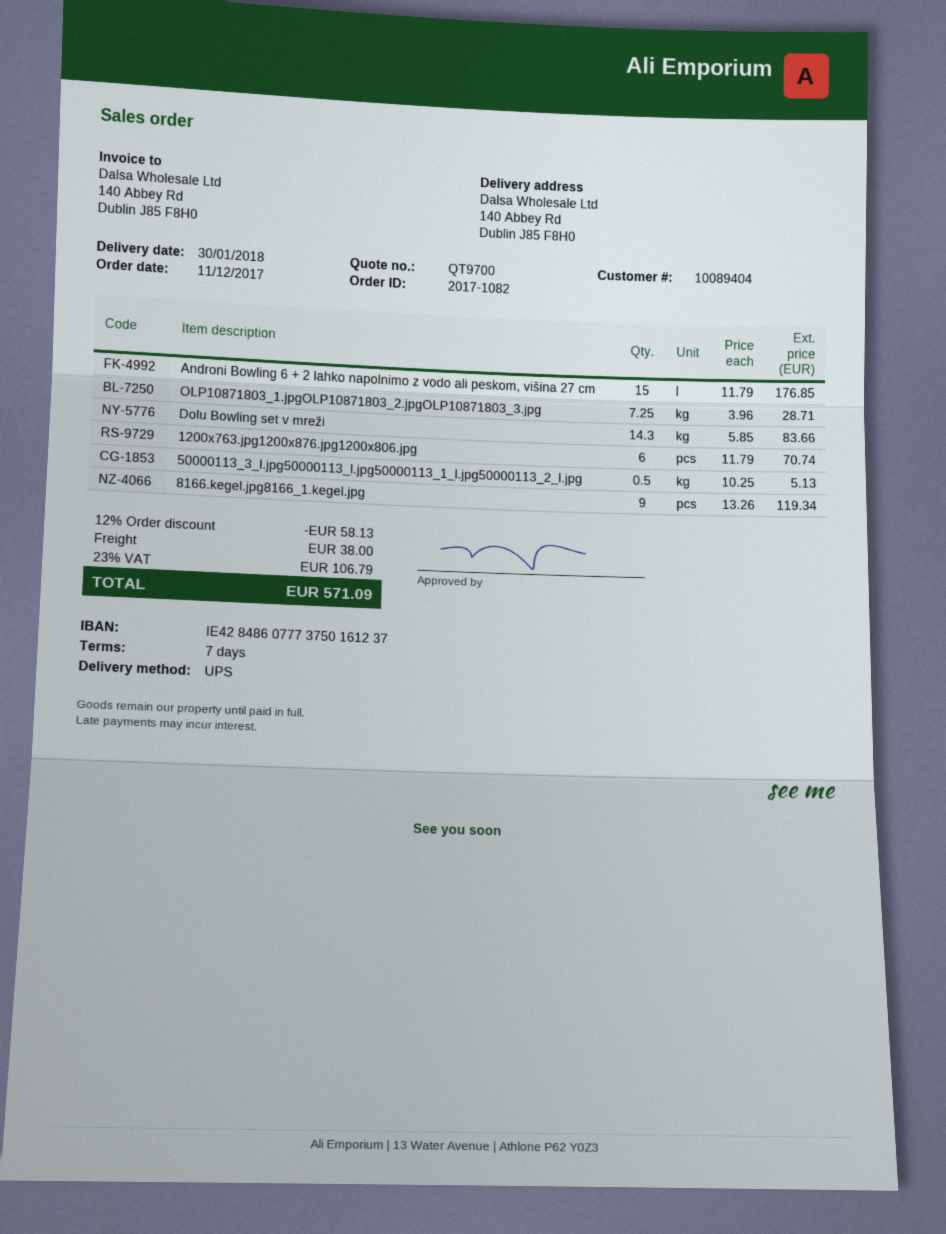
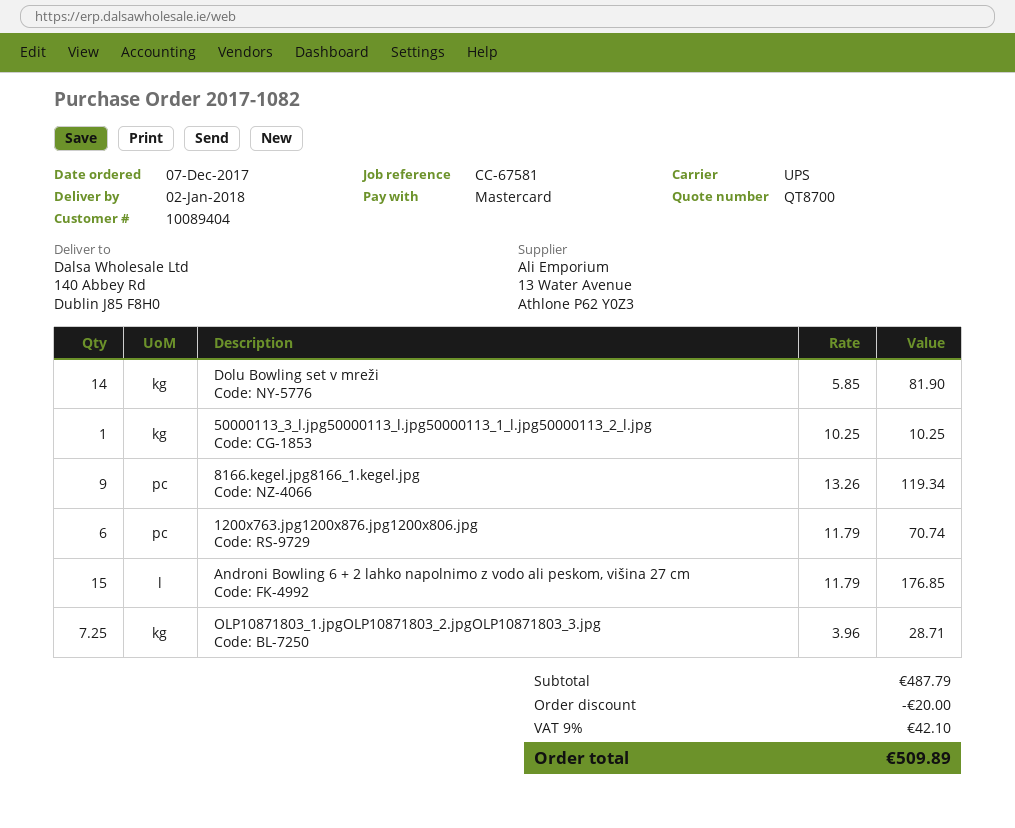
quote number: QT9700 -> QT8700
order date: 2017-12-11 -> 2017-12-07
delivery date: 2018-01-30 -> 2018-01-02
Dolu Bowling set v mreži: 14.3 x 5.85 = 83.66 -> 14 x 5.85 = 81.90
50000113_3_l.jpg50000113_l.jpg50000113_1_l.jpg50000113_2_l.jpg: 0.5 x 10.25 = 5.13 -> 1 x 10.25 = 10.25
discount: 58.13 -> 20.00
shipping: 38.00 -> none
tax: 23% = 106.79 -> 9% = 42.10
total: 571.09 -> 509.89

